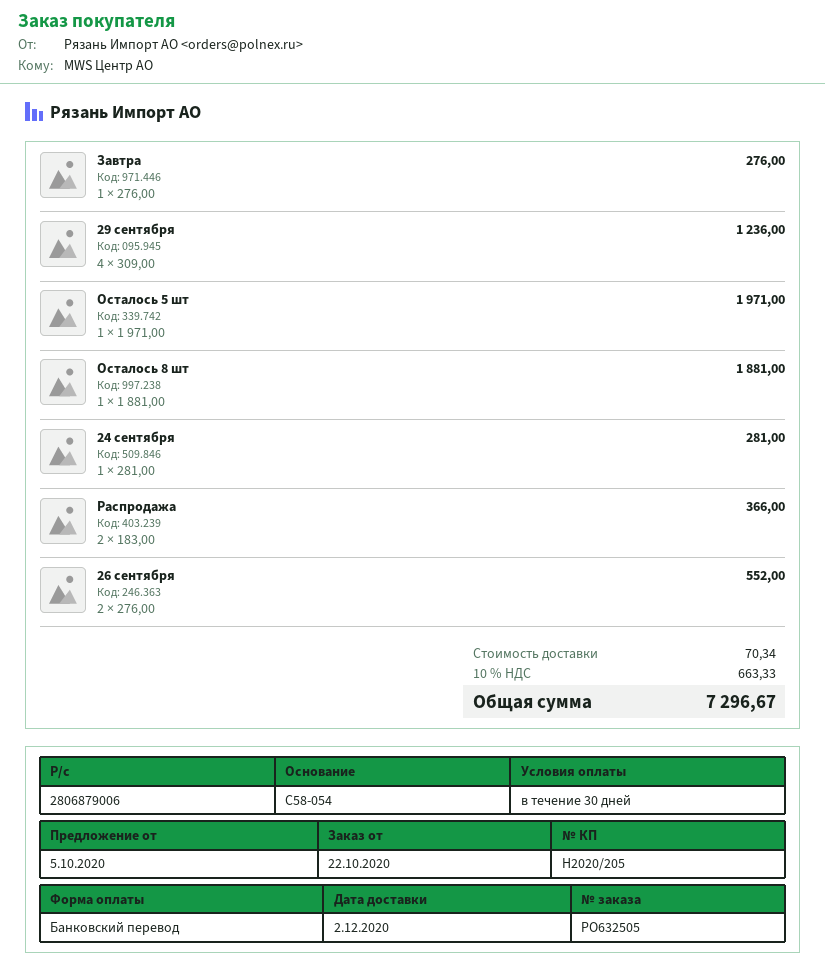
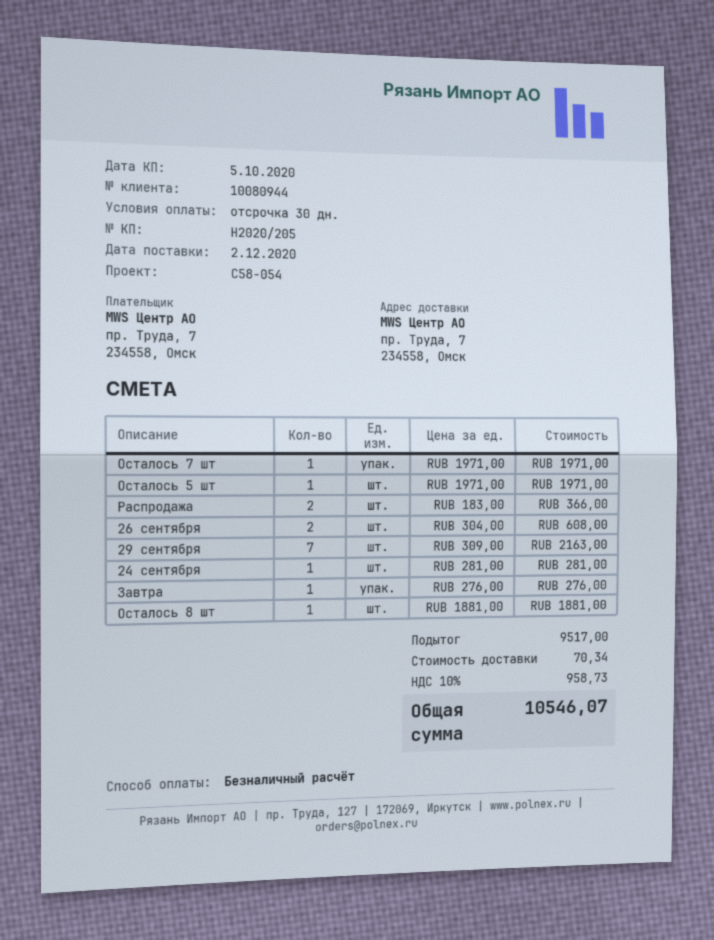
29 сентября: 4 x 309.00 = 1236.00 -> 7 x 309.00 = 2163.00
26 сентября: 2 x 276.00 = 552.00 -> 2 x 304.00 = 608.00
Осталось 7 шт: none -> 1 x 1971.00 = 1971.00
tax: 10% = 663.33 -> 10% = 958.73
total: 7296.67 -> 10546.07

